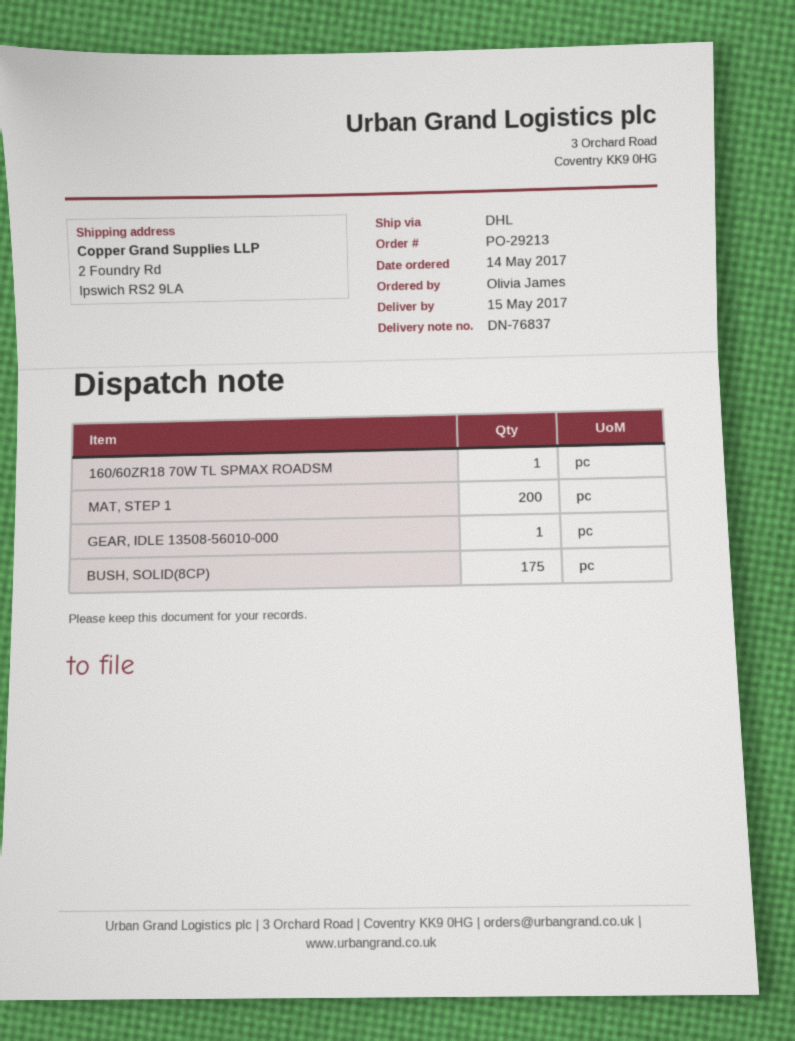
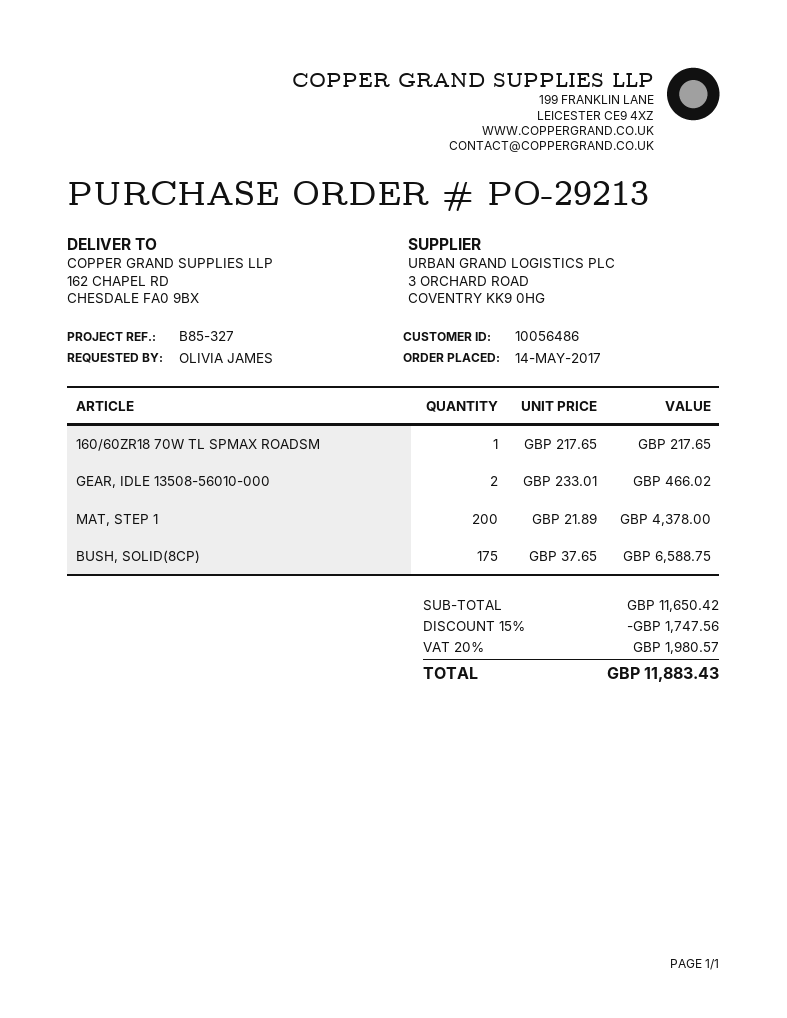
ship to: 2 Foundry Rd, Ipswich RS2 9LA -> 162 CHAPEL RD, CHESDALE FA0 9BX
GEAR, IDLE 13508-56010-000: 1 -> 2

